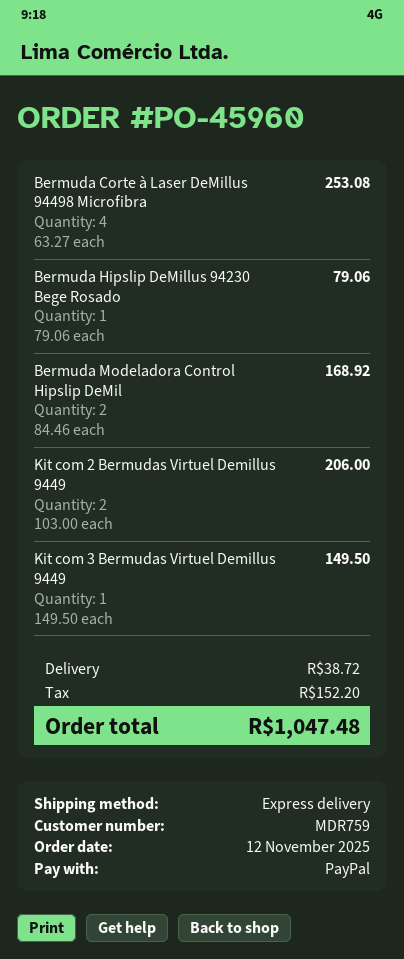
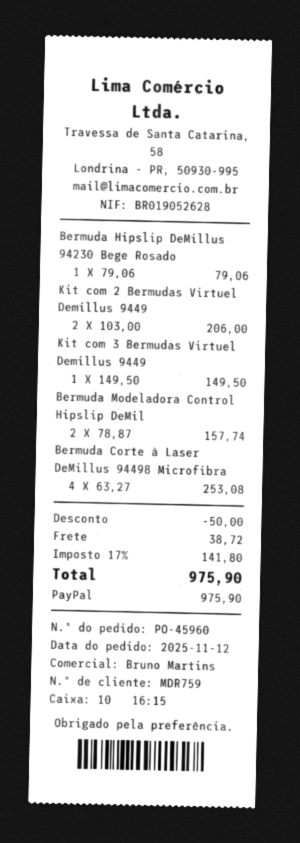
Bermuda Modeladora Control Hipslip DeMil: 2 x 84.46 = 168.92 -> 2 x 78.87 = 157.74
discount: none -> 50.00
tax: 152.20 -> 141.80
total: 1047.48 -> 975.90

